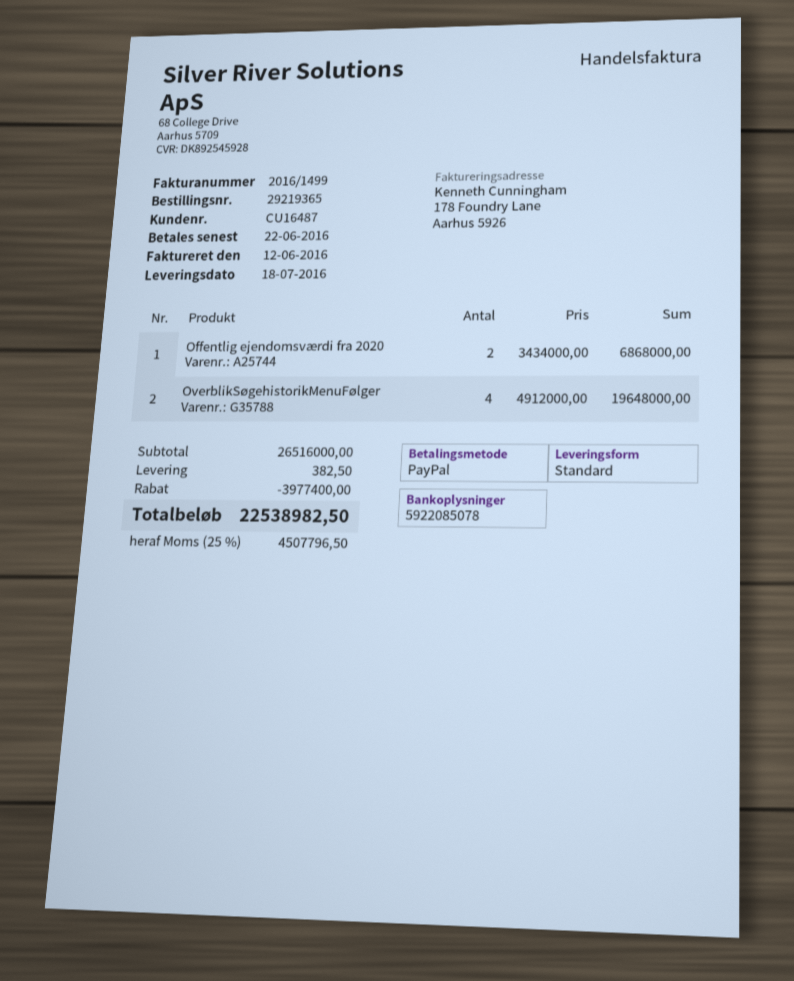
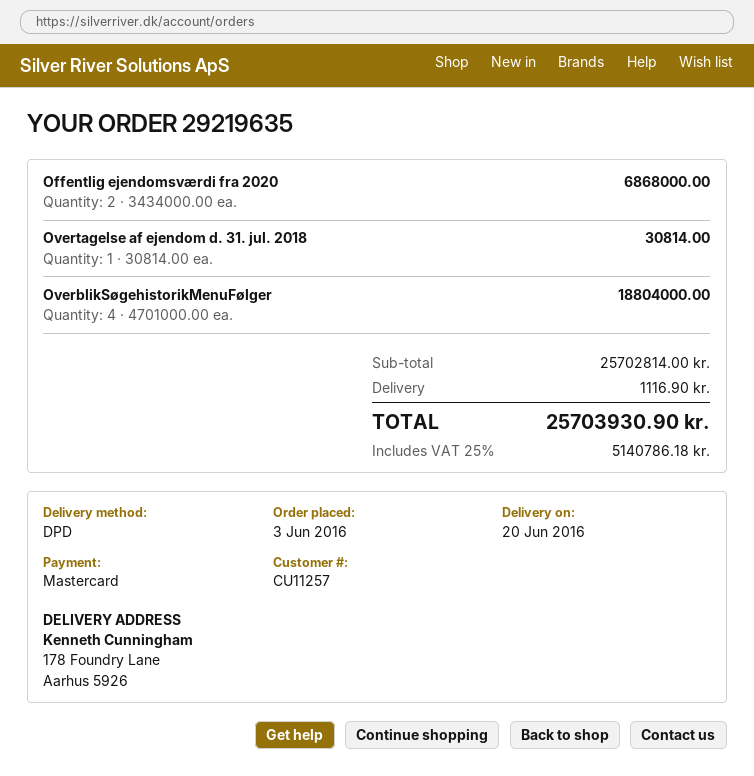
order number: 29219365 -> 29219635
delivery date: 2016-07-18 -> 2016-06-20
customer number: CU16487 -> CU11257
payment method: PayPal -> Mastercard
shipping method: standard -> DPD
OverblikSøgehistorikMenuFølger: 4 x 4912000.00 = 19648000.00 -> 4 x 4701000.00 = 18804000.00
Overtagelse af ejendom d. 31. jul. 2018: none -> 1 x 30814.00 = 30814.00
subtotal: 26516000.00 -> 25702814.00
discount: 3977400.00 -> none
shipping: 382.50 -> 1116.90
tax: 25% = 4507796.50 -> 25% = 5140786.18
total: 22538982.50 -> 25703930.90

